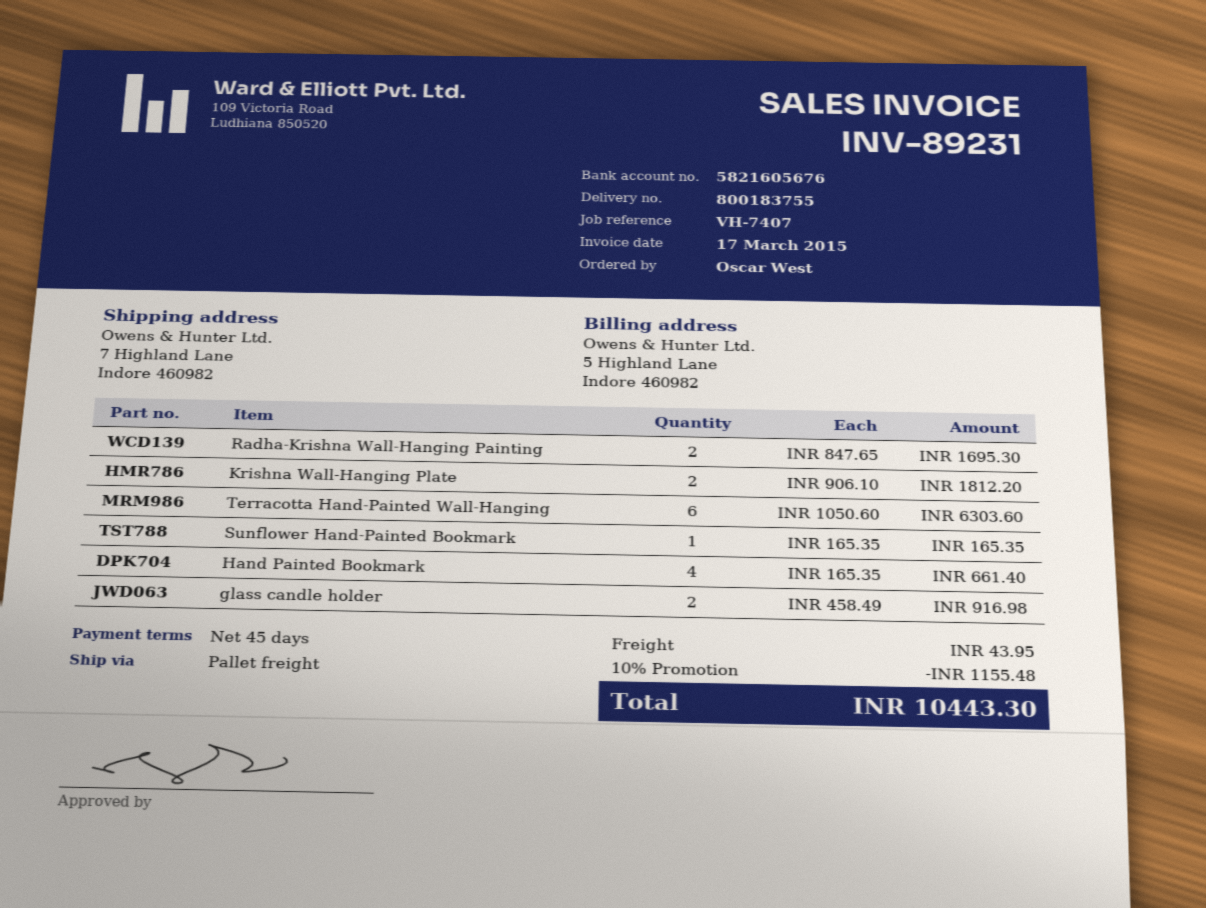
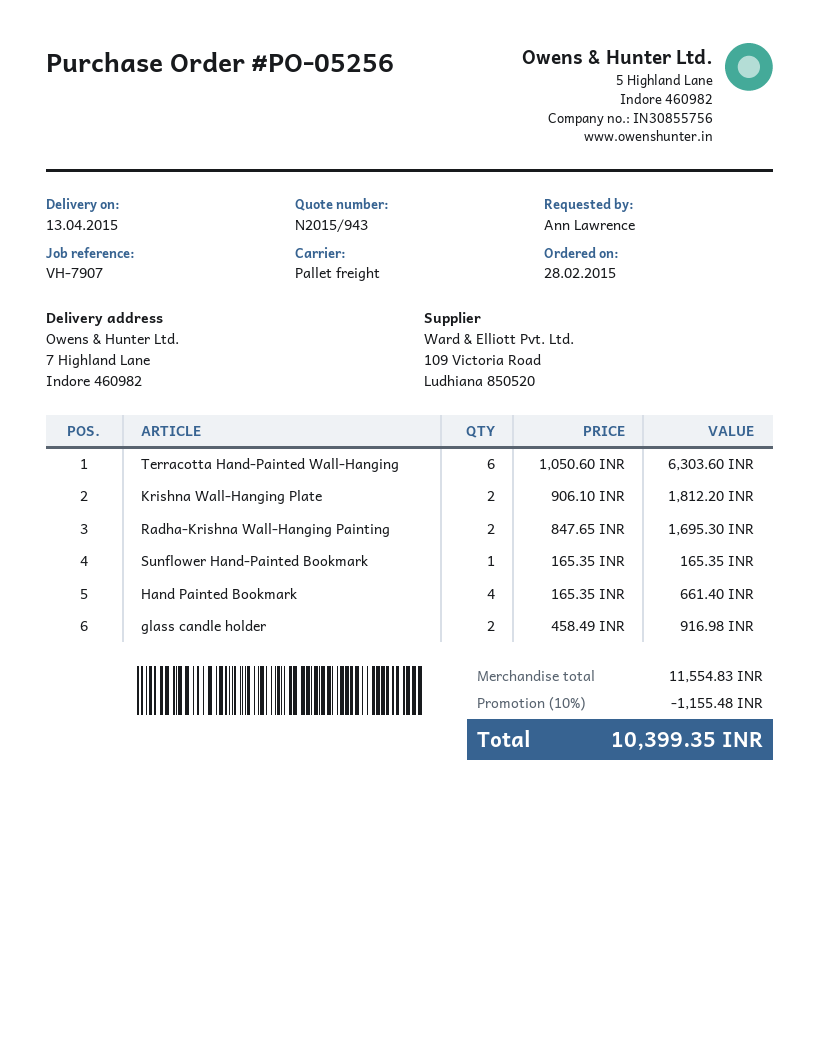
reference: VH-7407 -> VH-7907
ordered by: Oscar West -> Ann Lawrence
shipping: 43.95 -> none
total: 10443.30 -> 10399.35

